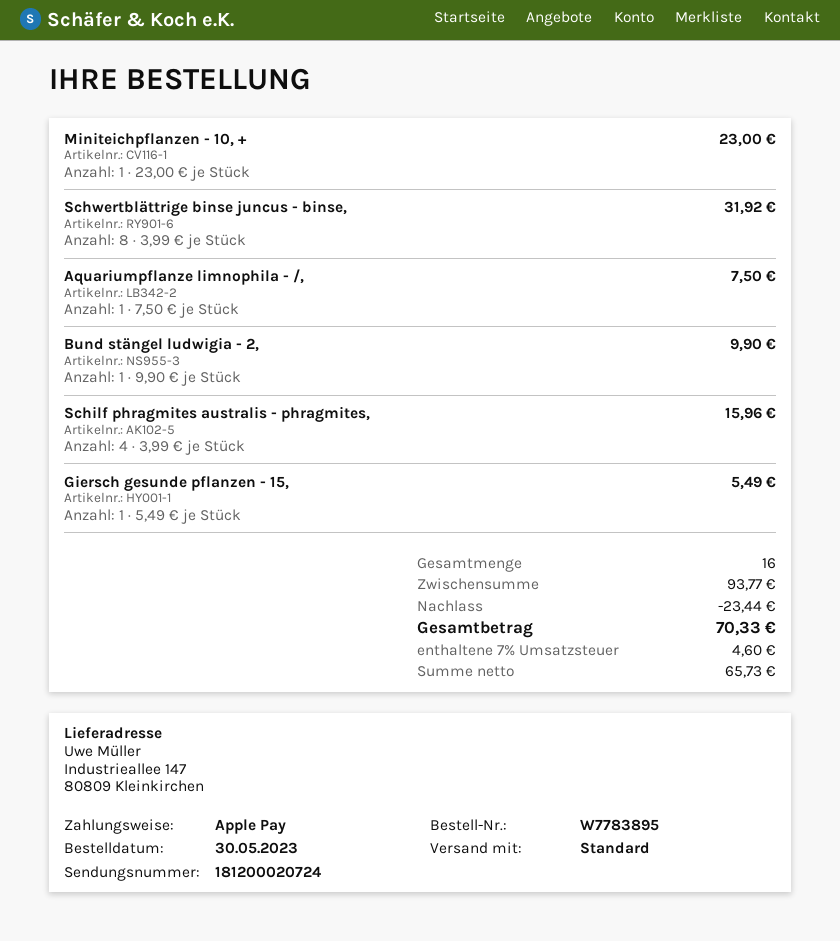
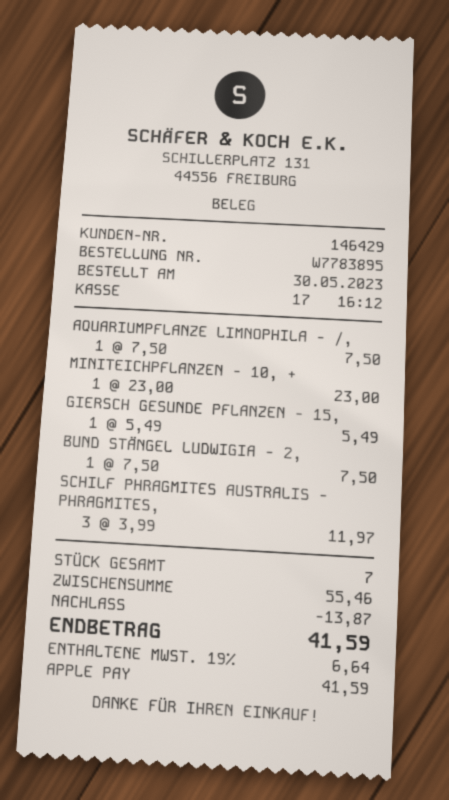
Schwertblättrige binse juncus - binse,: 8 x 3.99 = 31.92 -> none
Bund stängel ludwigia - 2,: 1 x 9.90 = 9.90 -> 1 x 7.50 = 7.50
Schilf phragmites australis - phragmites,: 4 x 3.99 = 15.96 -> 3 x 3.99 = 11.97
total quantity: 16 -> 7
subtotal: 93.77 -> 55.46
discount: 23.44 -> 13.87
tax: 7% = 4.60 -> 19% = 6.64
total: 70.33 -> 41.59

